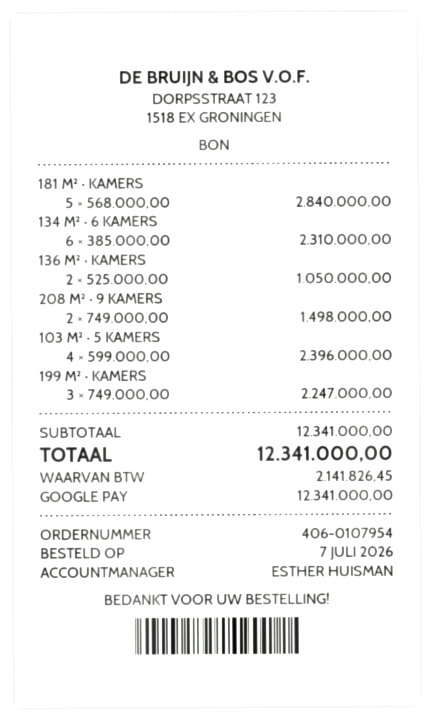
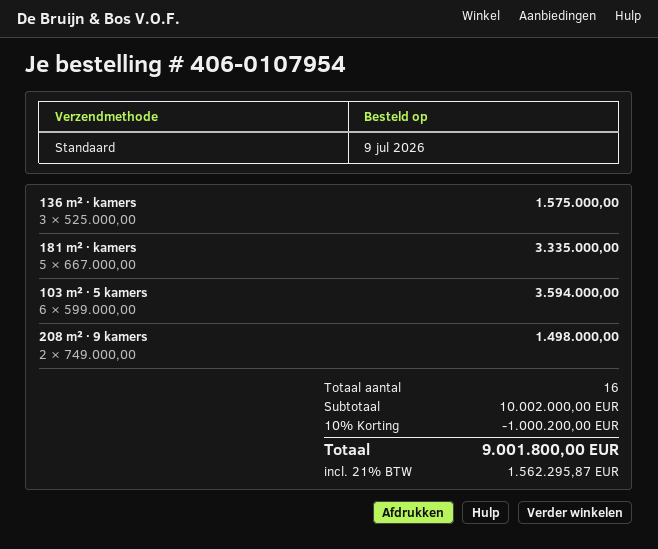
order date: 2026-07-07 -> 2026-07-09
181 M² · KAMERS: 5 x 568000.00 = 2840000.00 -> 5 x 667000.00 = 3335000.00
134 M² · 6 KAMERS: 6 x 385000.00 = 2310000.00 -> none
136 M² · KAMERS: 2 x 525000.00 = 1050000.00 -> 3 x 525000.00 = 1575000.00
103 M² · 5 KAMERS: 4 x 599000.00 = 2396000.00 -> 6 x 599000.00 = 3594000.00
199 M² · KAMERS: 3 x 749000.00 = 2247000.00 -> none
subtotal: 12341000.00 -> 10002000.00
discount: none -> 10% = 1000200.00
tax: 2141826.45 -> 1562295.87
total: 12341000.00 -> 9001800.00

